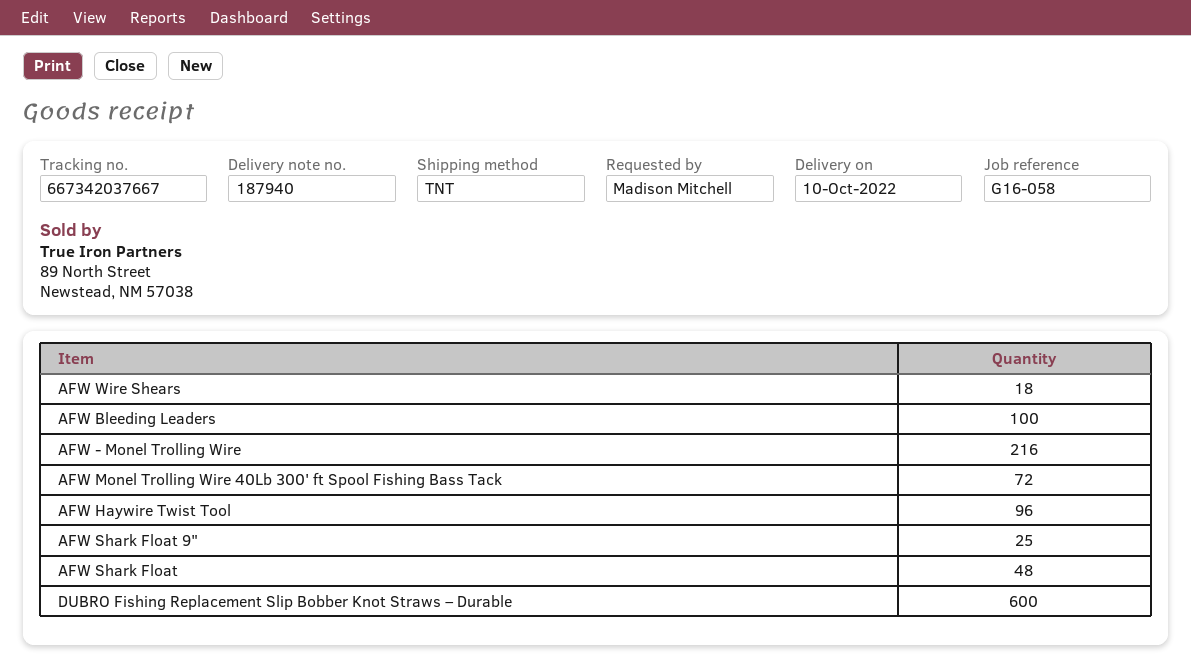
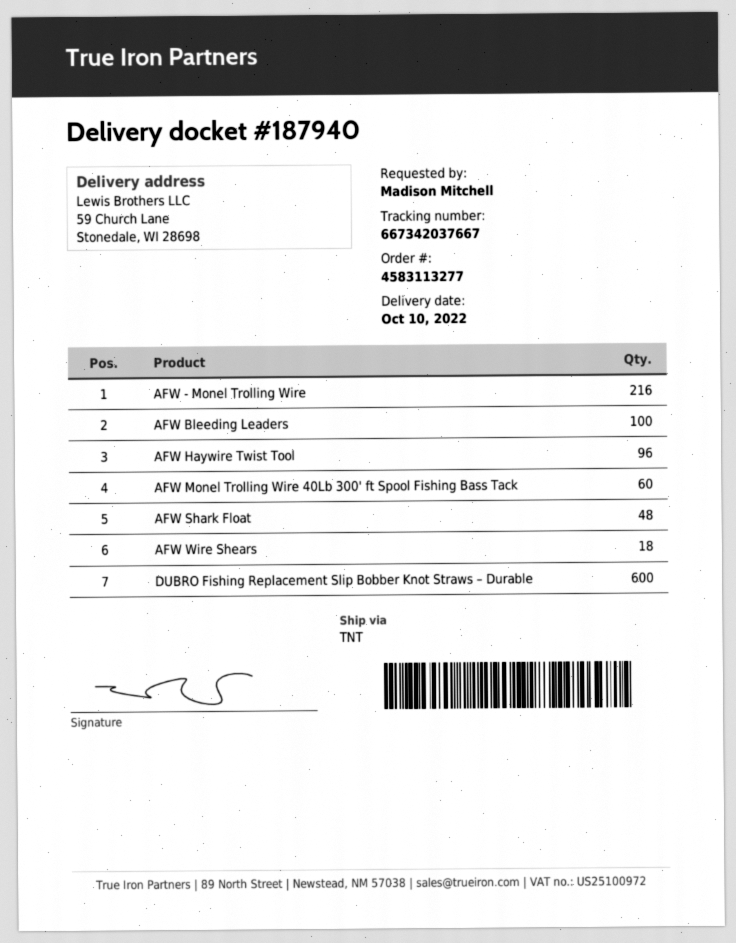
AFW Monel Trolling Wire 40Lb 300' ft Spool Fishing Bass Tack: 72 -> 60
AFW Shark Float 9": 25 -> none

